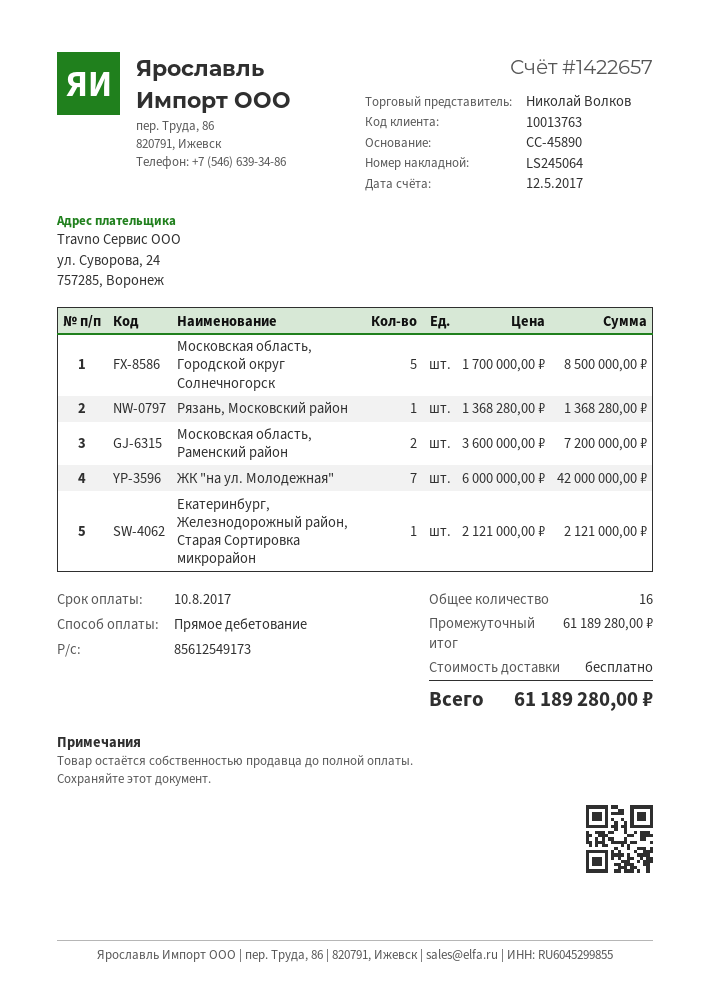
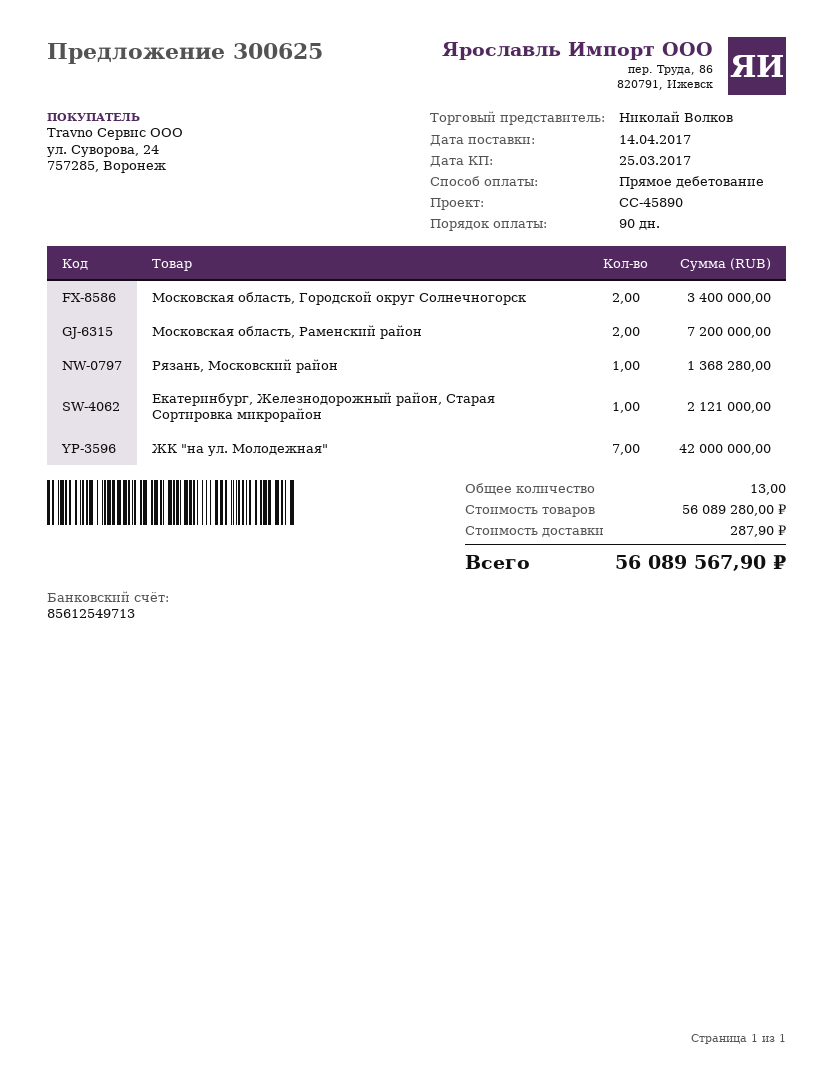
bank account: 85612549173 -> 85612549713
Московская область, Городской округ Солнечногорск: 5 for 8500000.00 -> 2 for 3400000.00
total quantity: 16 -> 13
subtotal: 61189280.00 -> 56089280.00
shipping: 0.00 -> 287.90
total: 61189280.00 -> 56089567.90

